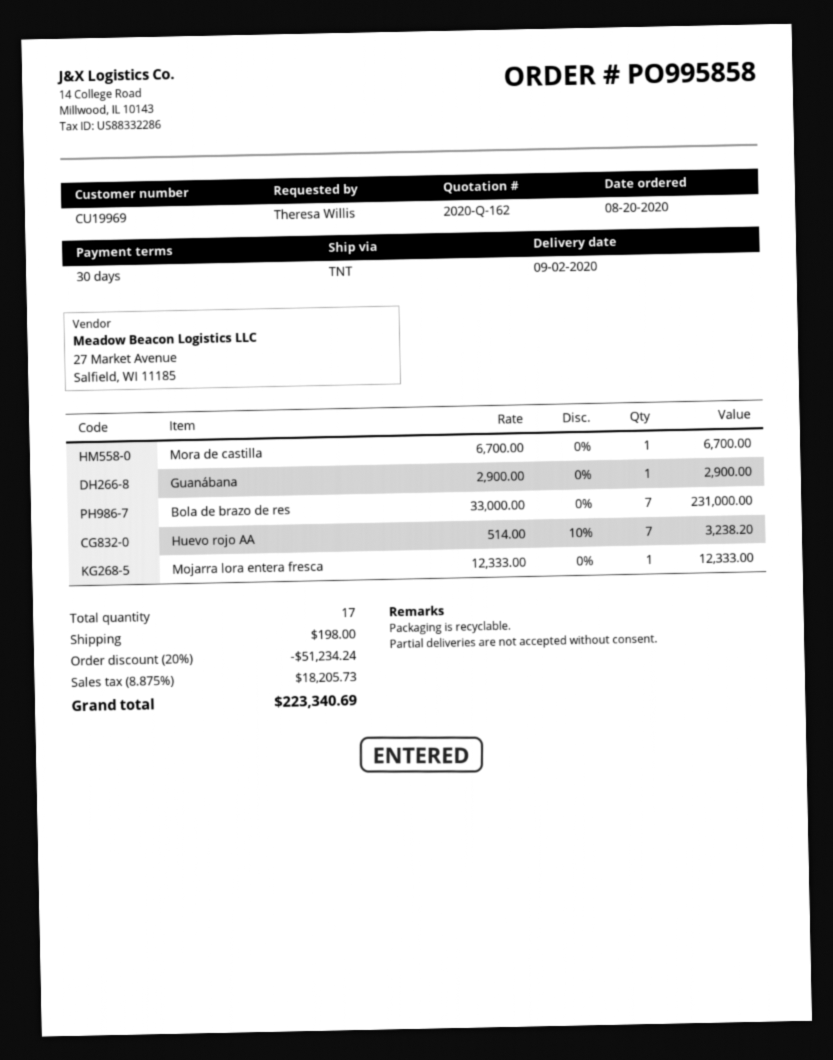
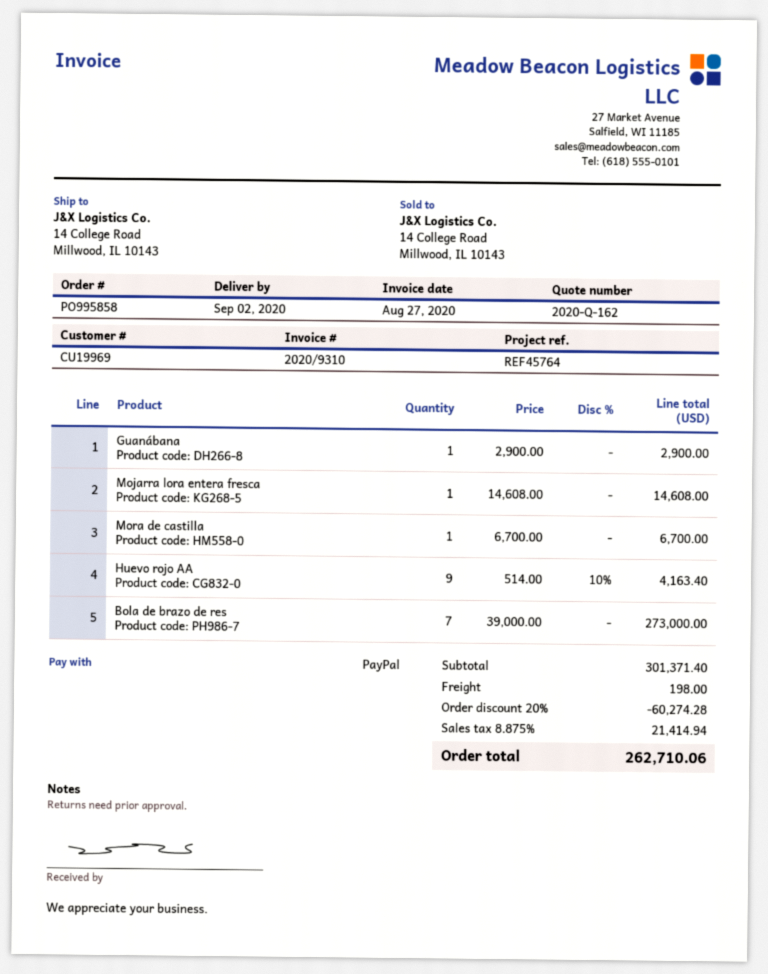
Bola de brazo de res: 7 x 33000.00 = 231000.00 -> 7 x 39000.00 = 273000.00
Huevo rojo AA: 7 x 514.00 - 10% = 3238.20 -> 9 x 514.00 - 10% = 4163.40
Mojarra lora entera fresca: 1 x 12333.00 = 12333.00 -> 1 x 14608.00 = 14608.00
discount: 20% = 51234.24 -> 20% = 60274.28
tax: 8.875% = 18205.73 -> 8.875% = 21414.94
total: 223340.69 -> 262710.06

